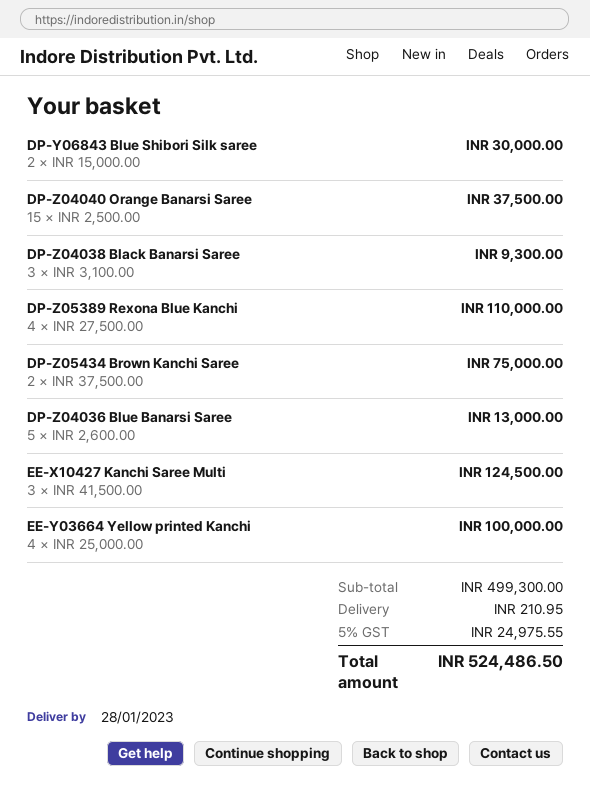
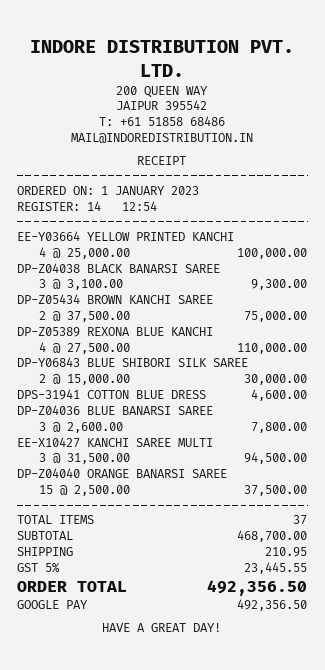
DP-Z04036 Blue Banarsi Saree: 5 x 2600.00 = 13000.00 -> 3 x 2600.00 = 7800.00
EE-X10427 Kanchi Saree Multi: 3 x 41500.00 = 124500.00 -> 3 x 31500.00 = 94500.00
DPS-31941 COTTON BLUE DRESS: none -> 1 x 4600.00 = 4600.00
subtotal: 499300.00 -> 468700.00
tax: 5% = 24975.55 -> 5% = 23445.55
total: 524486.50 -> 492356.50

